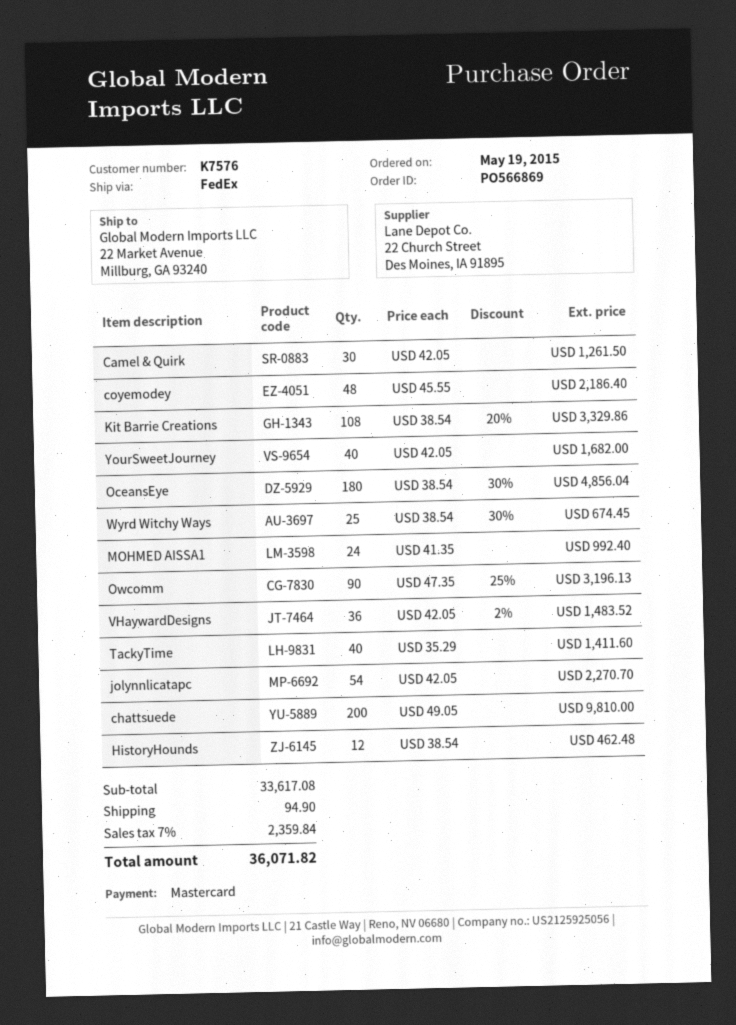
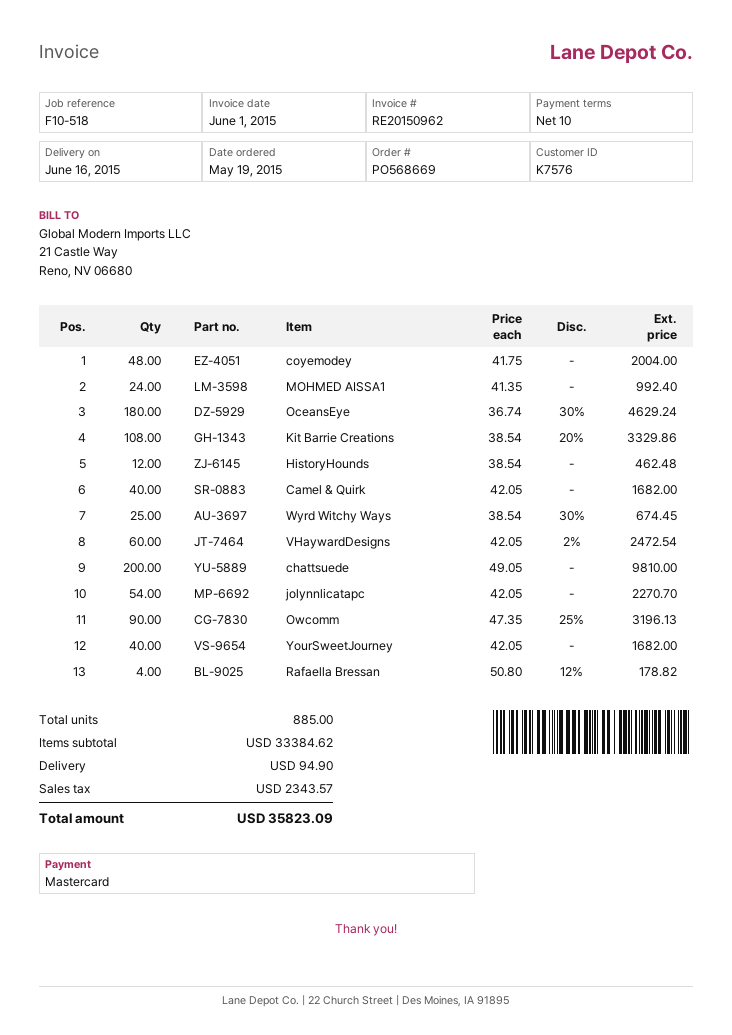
order number: PO566869 -> PO568669
Camel & Quirk: 30 x 42.05 = 1261.50 -> 40 x 42.05 = 1682.00
coyemodey: 48 x 45.55 = 2186.40 -> 48 x 41.75 = 2004.00
OceansEye: 180 x 38.54 - 30% = 4856.04 -> 180 x 36.74 - 30% = 4629.24
VHaywardDesigns: 36 x 42.05 - 2% = 1483.52 -> 60 x 42.05 - 2% = 2472.54
TackyTime: 40 x 35.29 = 1411.60 -> none
Rafaella Bressan: none -> 4 x 50.80 - 12% = 178.82
subtotal: 33617.08 -> 33384.62
tax: 2359.84 -> 2343.57
total: 36071.82 -> 35823.09

